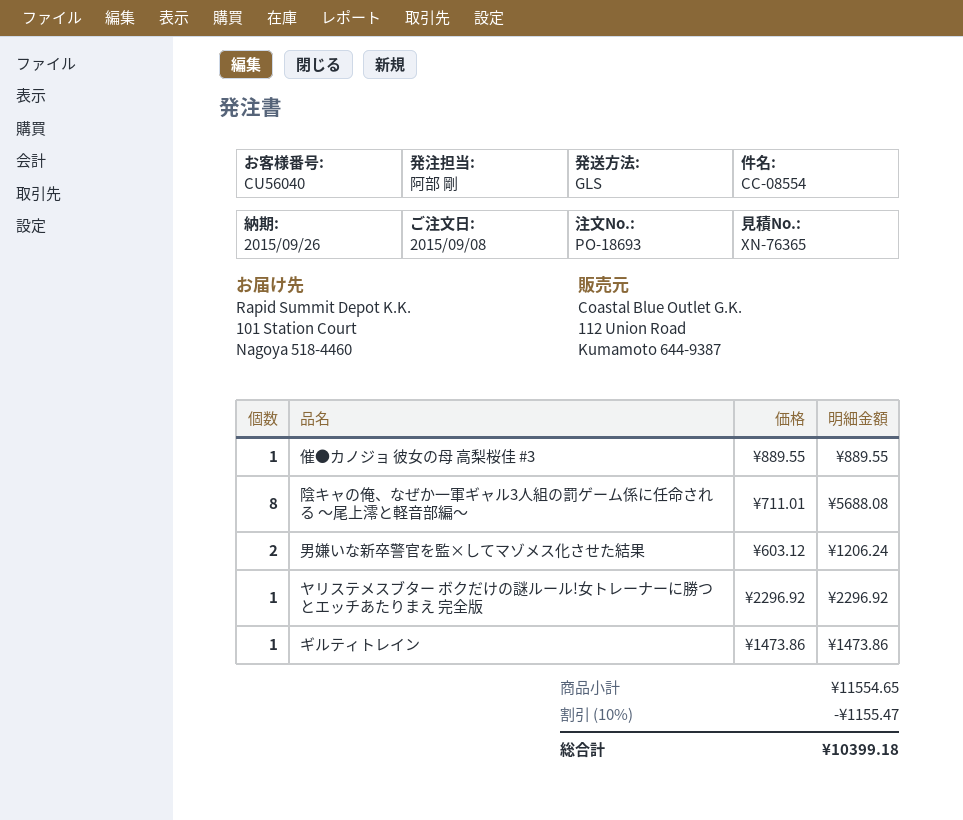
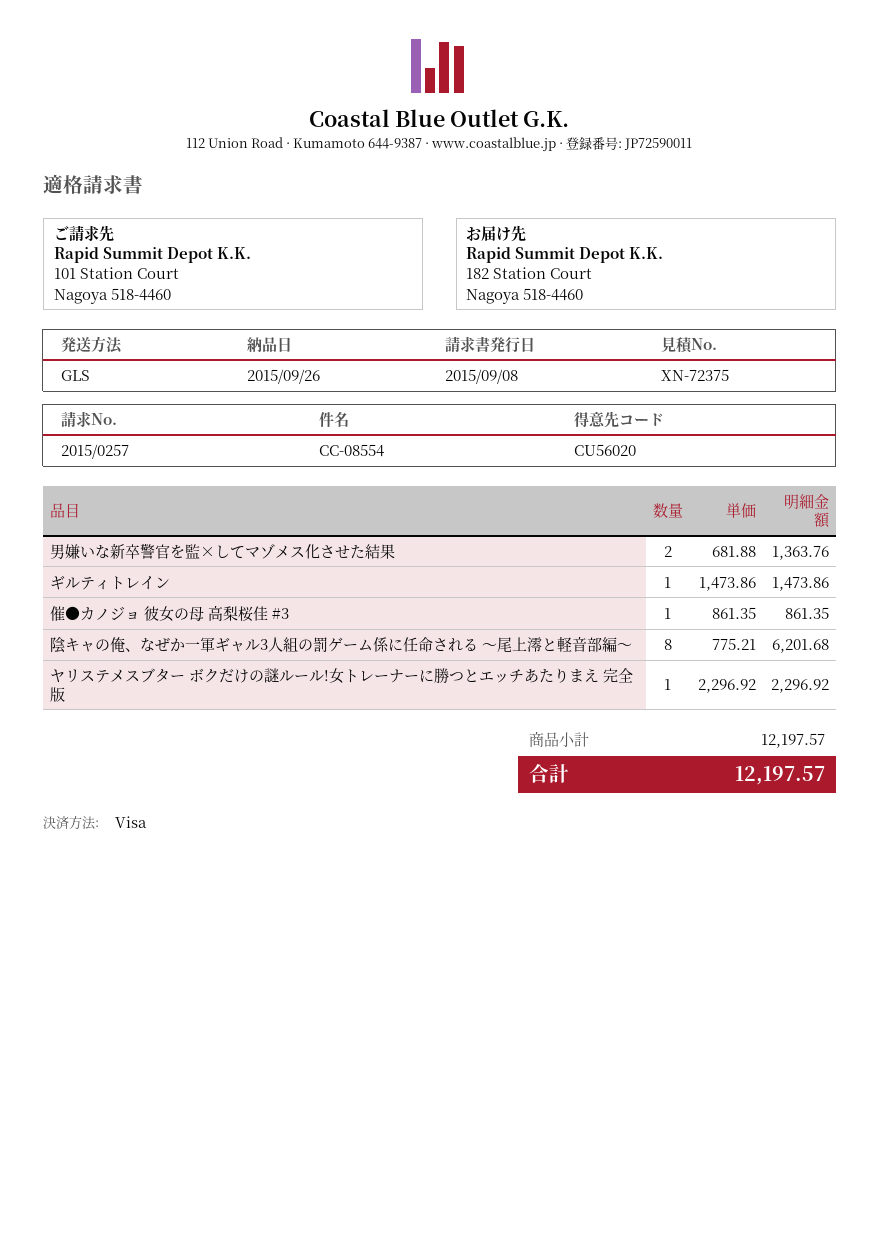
quote number: XN-76365 -> XN-72375
customer number: CU56040 -> CU56020
ship to: 101 Station Court, Nagoya 518-4460 -> 182 Station Court, Nagoya 518-4460
催●カノジョ 彼女の母 高梨桜佳 #3: 1 x 889.55 = 889.55 -> 1 x 861.35 = 861.35
陰キャの俺、なぜか一軍ギャル3人組の罰ゲーム係に任命される 〜尾上澪と軽音部編〜: 8 x 711.01 = 5688.08 -> 8 x 775.21 = 6201.68
男嫌いな新卒警官を監×してマゾメス化させた結果: 2 x 603.12 = 1206.24 -> 2 x 681.88 = 1363.76
subtotal: 11554.65 -> 12197.57
discount: 10% = 1155.47 -> none
total: 10399.18 -> 12197.57

